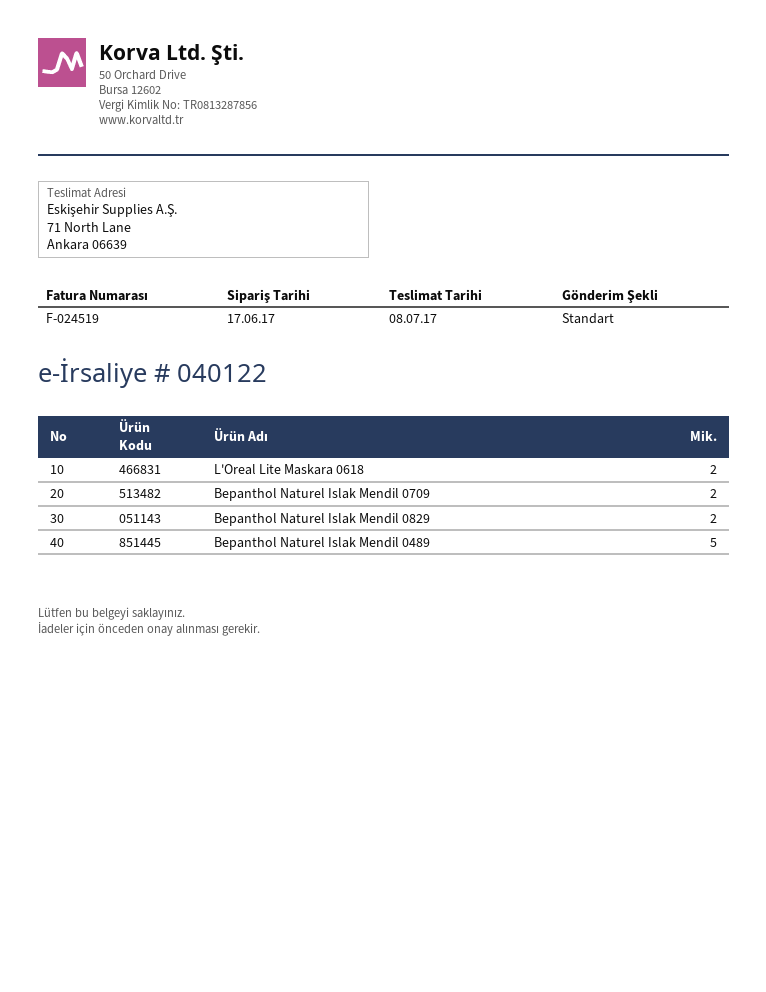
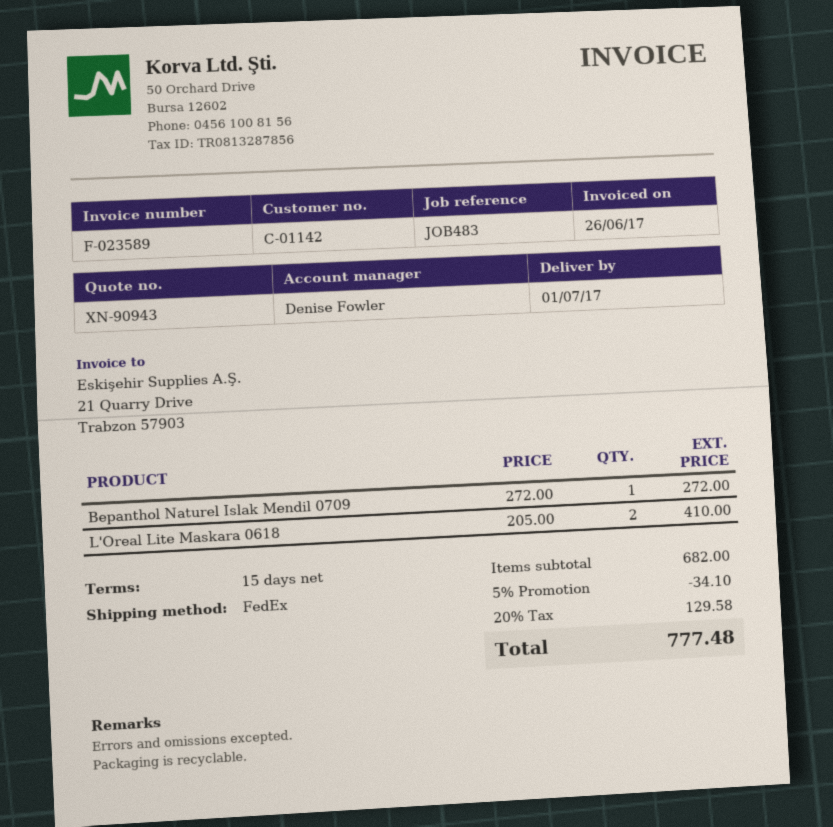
delivery date: 2017-07-08 -> 2017-07-01
invoice number: F-024519 -> F-023589
shipping method: standard -> FedEx
Bepanthol Naturel Islak Mendil 0709: 2 -> 1
Bepanthol Naturel Islak Mendil 0829: 2 -> none
Bepanthol Naturel Islak Mendil 0489: 5 -> none

